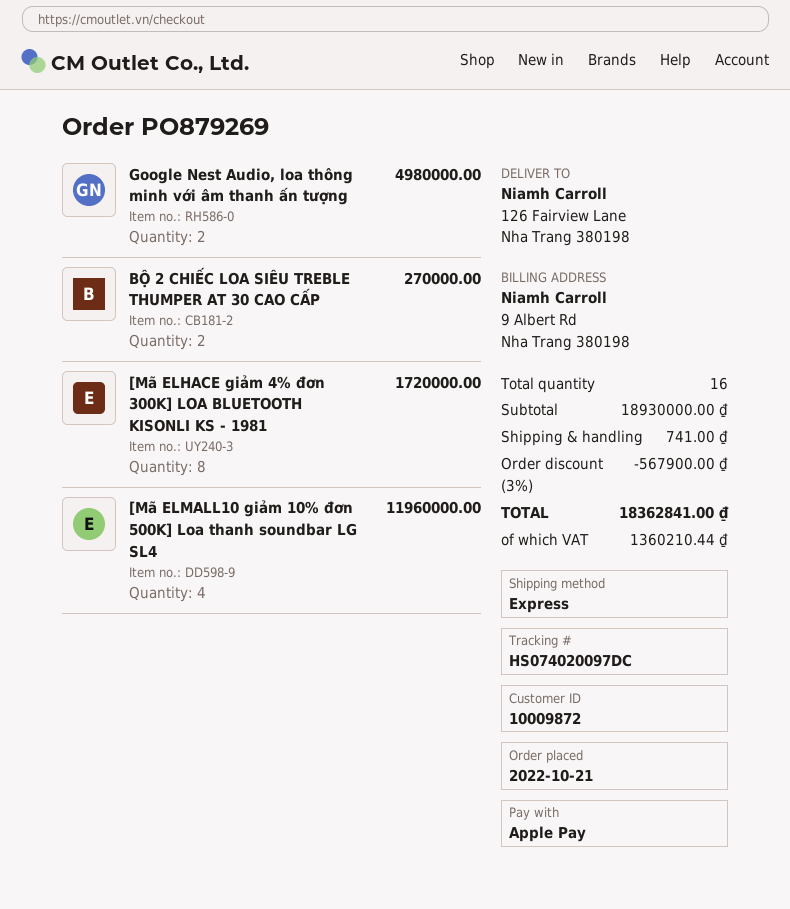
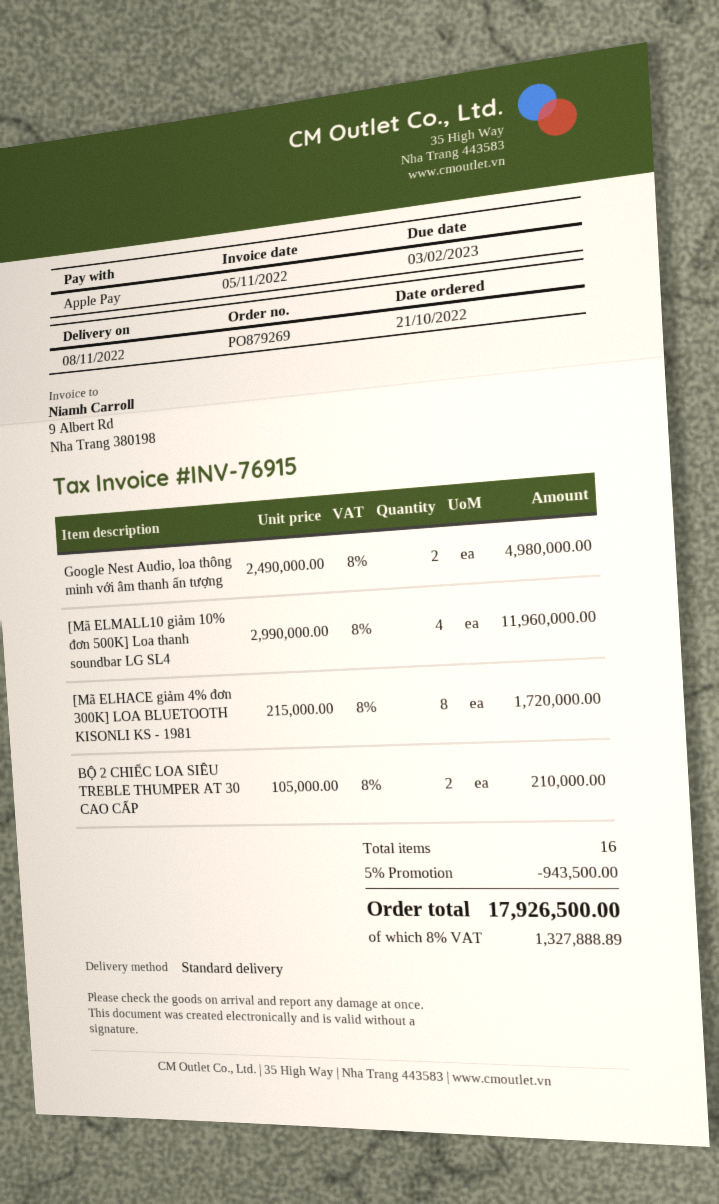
shipping method: express -> standard
BỘ 2 CHIẾC LOA SIÊU TREBLE THUMPER AT 30 CAO CẤP: 2 for 270000.00 -> 2 for 210000.00
discount: 3% = 567900.00 -> 5% = 943500.00
shipping: 741.00 -> none
tax: 1360210.44 -> 1327888.89
total: 18362841.00 -> 17926500.00

